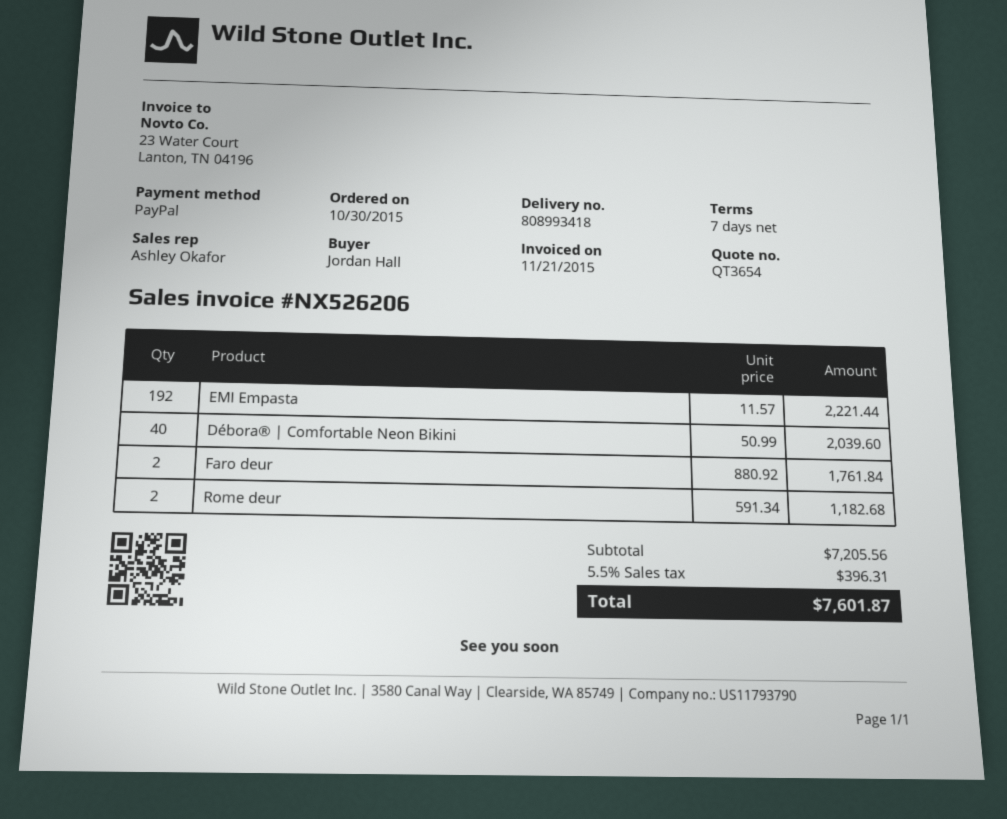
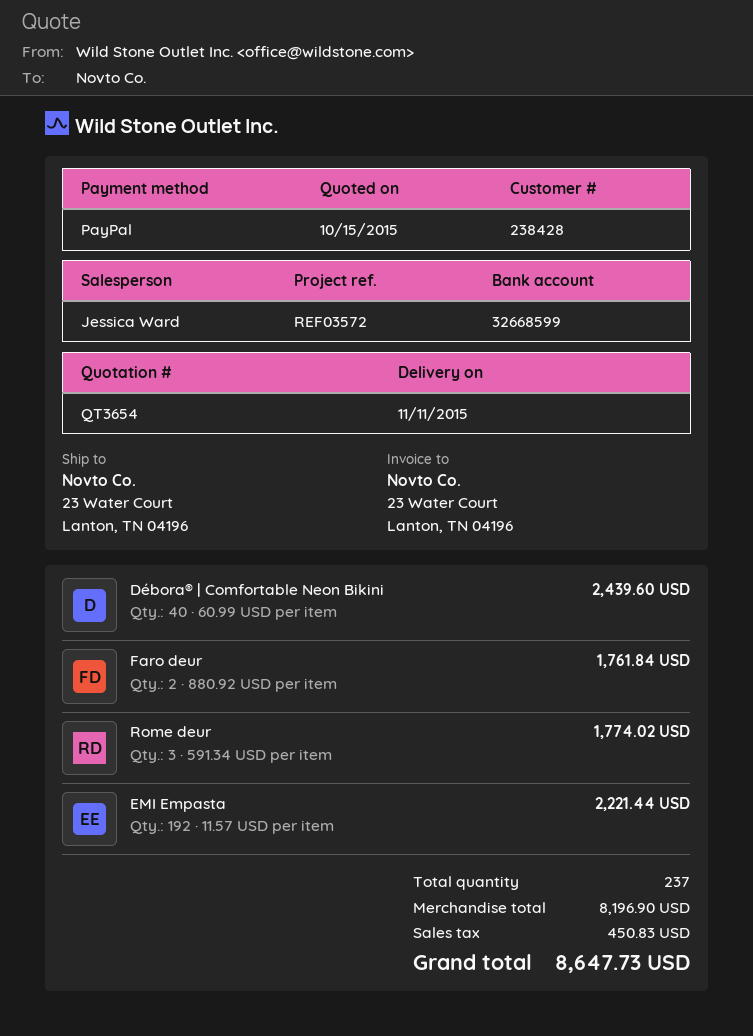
sales rep: Ashley Okafor -> Jessica Ward
Débora® | Comfortable Neon Bikini: 40 x 50.99 = 2039.60 -> 40 x 60.99 = 2439.60
Rome deur: 2 x 591.34 = 1182.68 -> 3 x 591.34 = 1774.02
subtotal: 7205.56 -> 8196.90
tax: 396.31 -> 450.83
total: 7601.87 -> 8647.73

